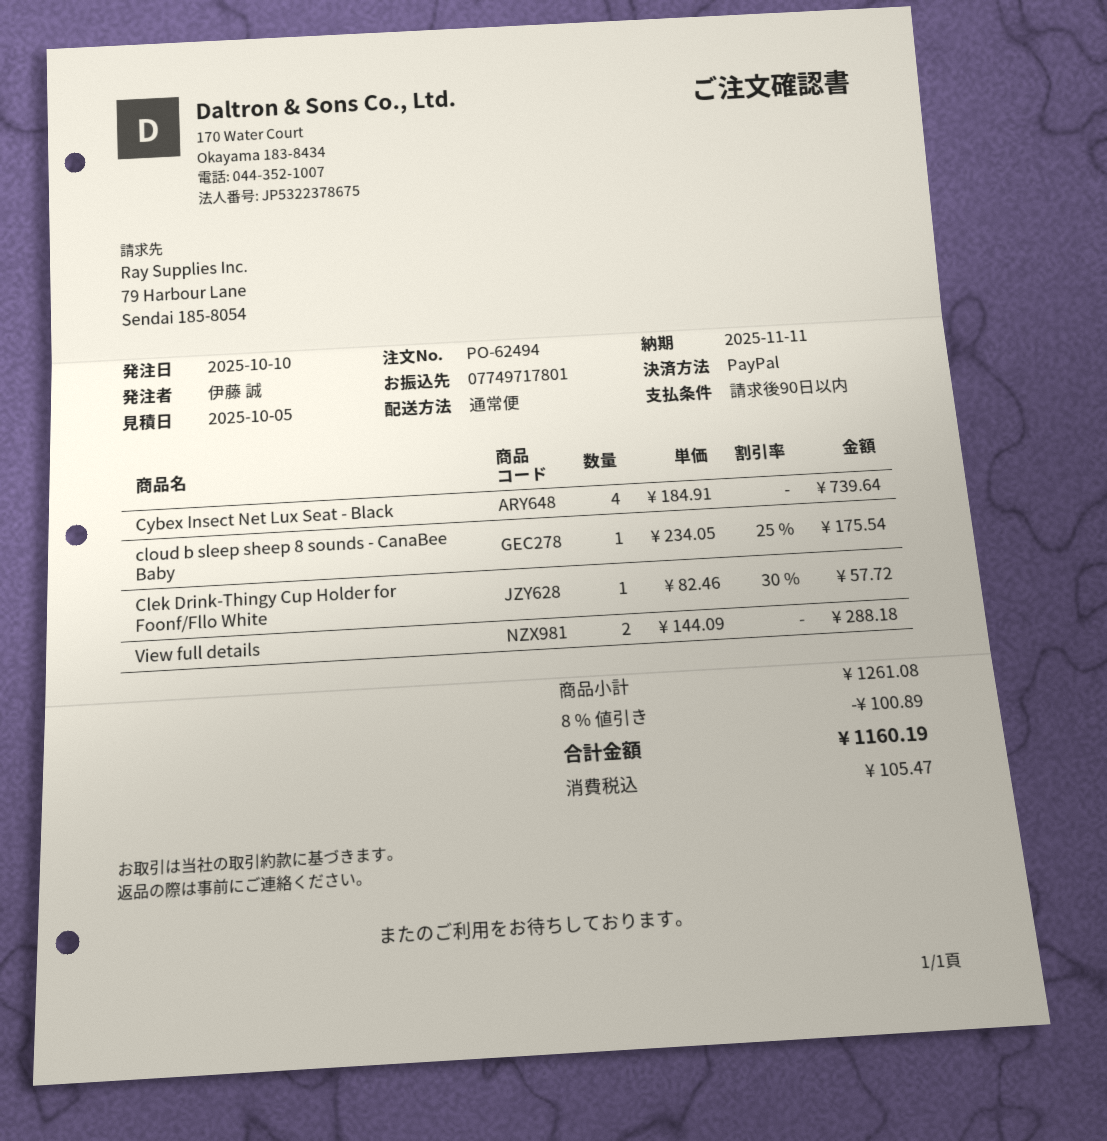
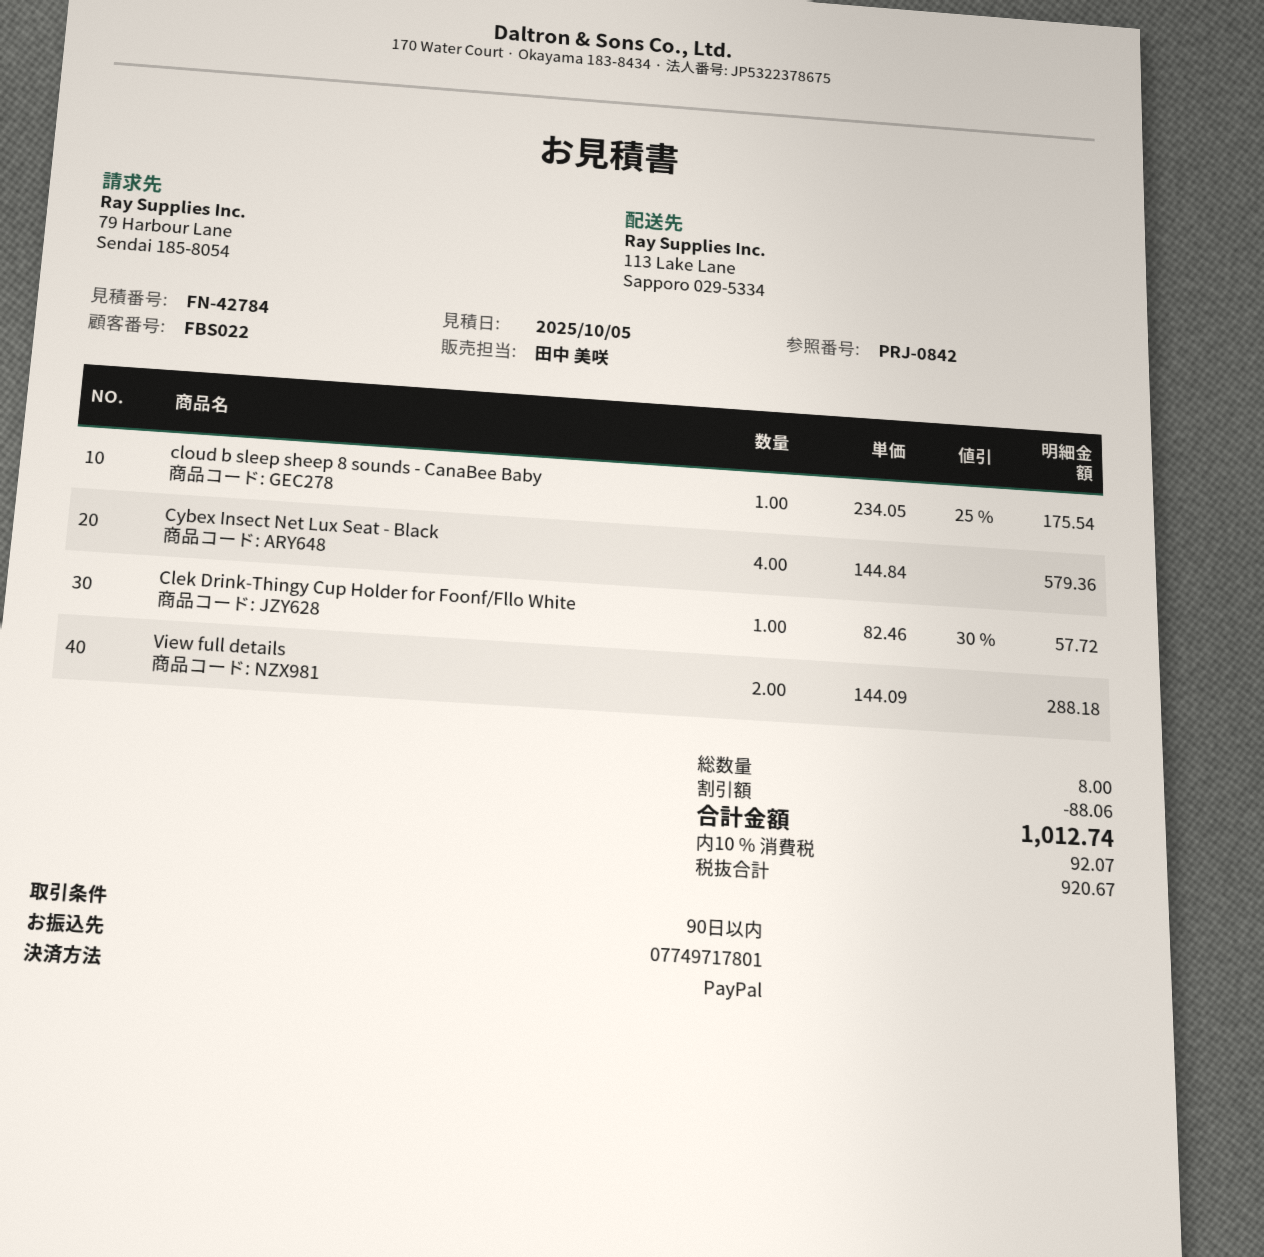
Cybex Insect Net Lux Seat - Black: 4 x 184.91 = 739.64 -> 4 x 144.84 = 579.36
discount: 100.89 -> 88.06
tax: 105.47 -> 92.07
total: 1160.19 -> 1012.74

